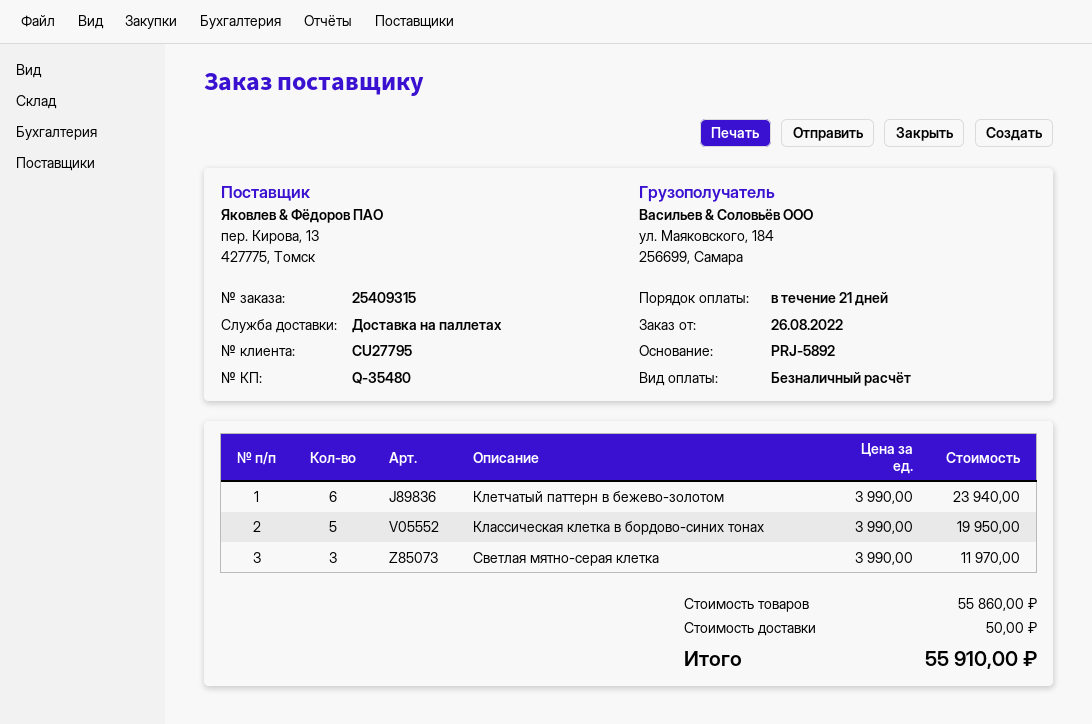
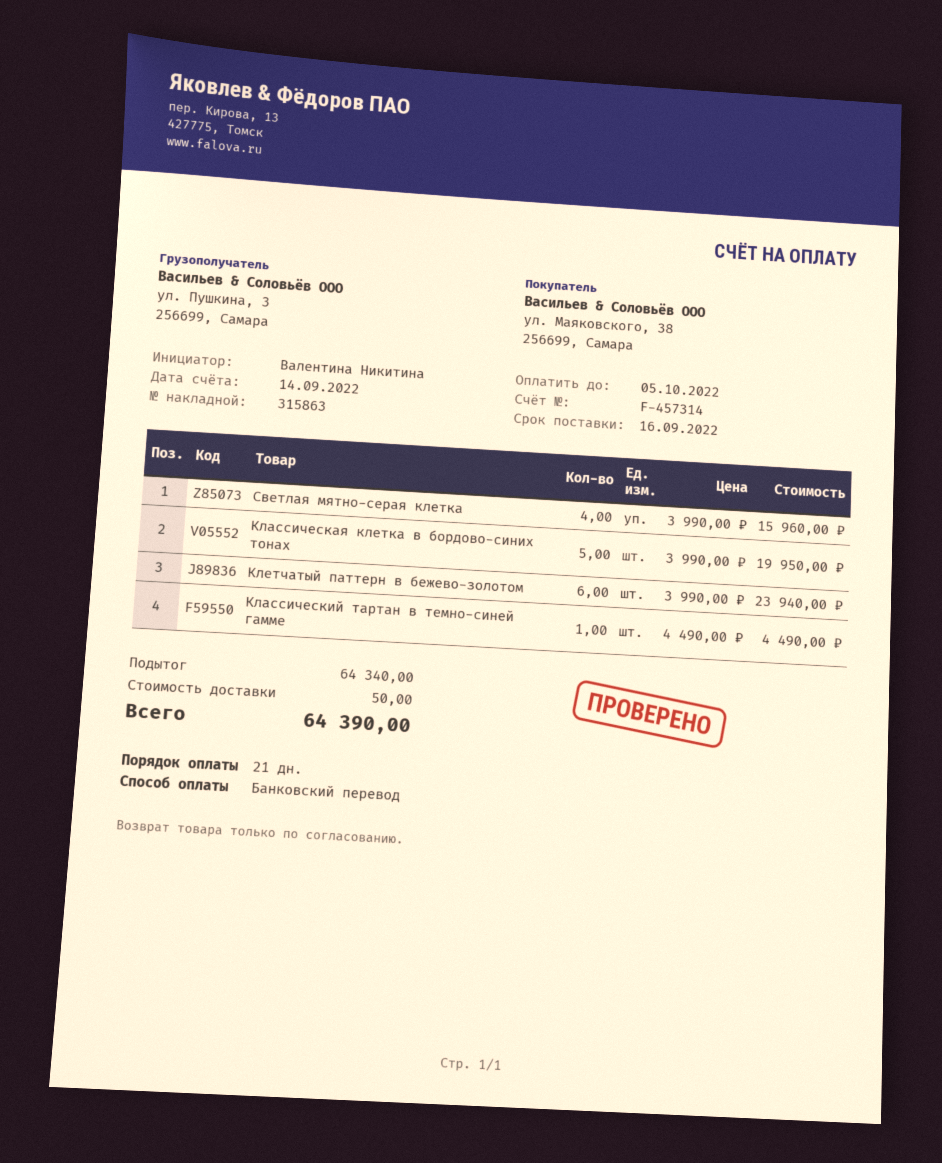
ship to: ул. Маяковского, 184, 256699, Самара -> ул. Пушкина, 3, 256699, Самара
Светлая мятно-серая клетка: 3 x 3990.00 = 11970.00 -> 4 x 3990.00 = 15960.00
Классический тартан в темно-синей гамме: none -> 1 x 4490.00 = 4490.00
subtotal: 55860.00 -> 64340.00
total: 55910.00 -> 64390.00

